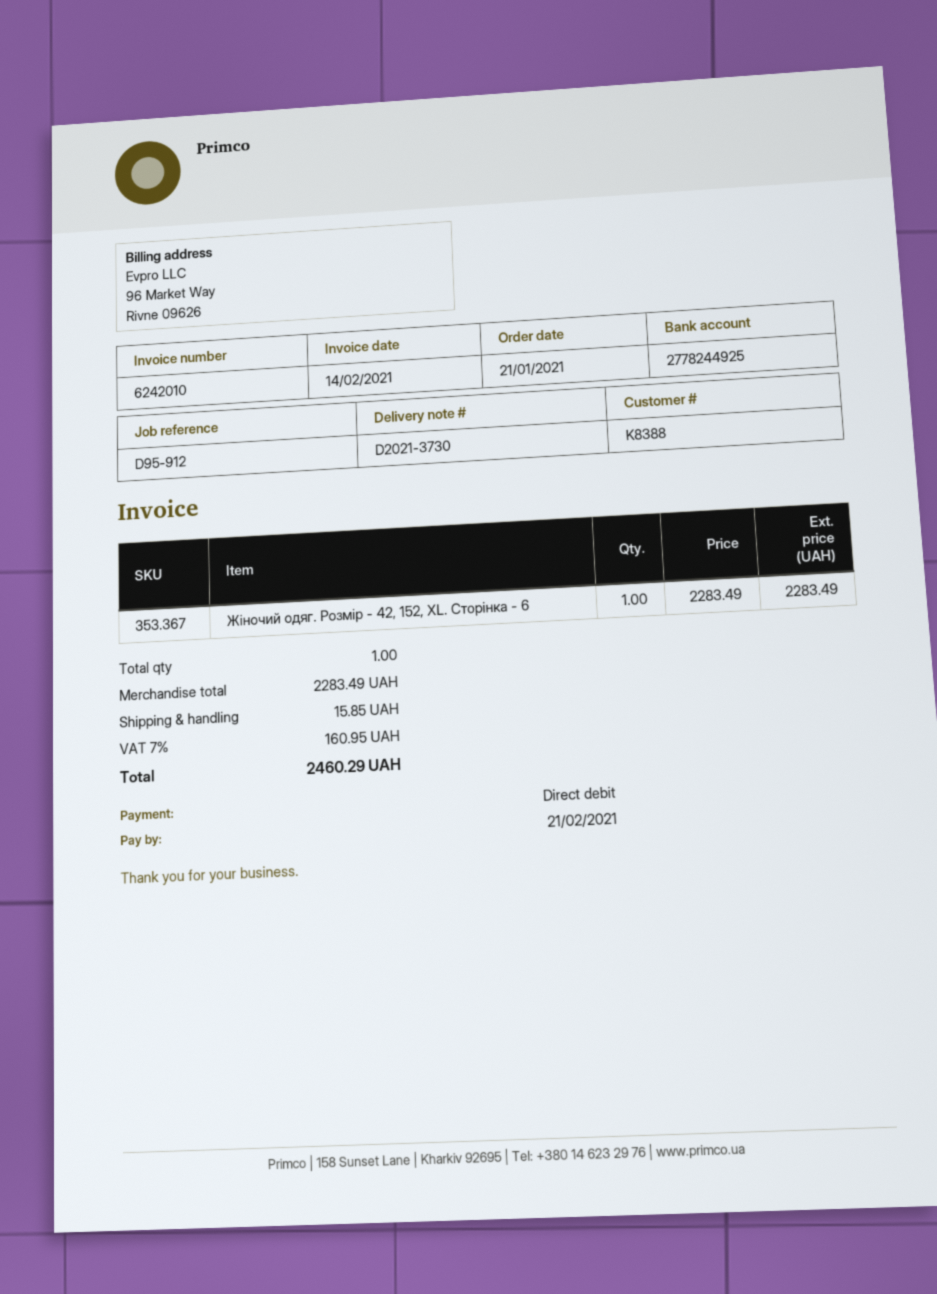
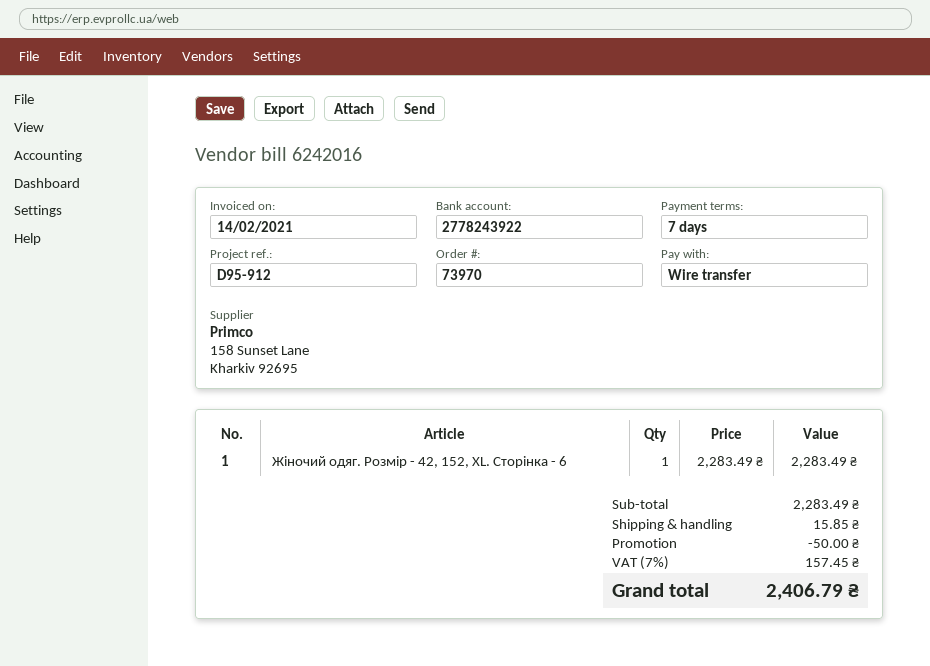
invoice number: 6242010 -> 6242016
payment method: direct debit -> bank transfer
bank account: 2778244925 -> 2778243922
discount: none -> 50.00
tax: 7% = 160.95 -> 7% = 157.45
total: 2460.29 -> 2406.79

